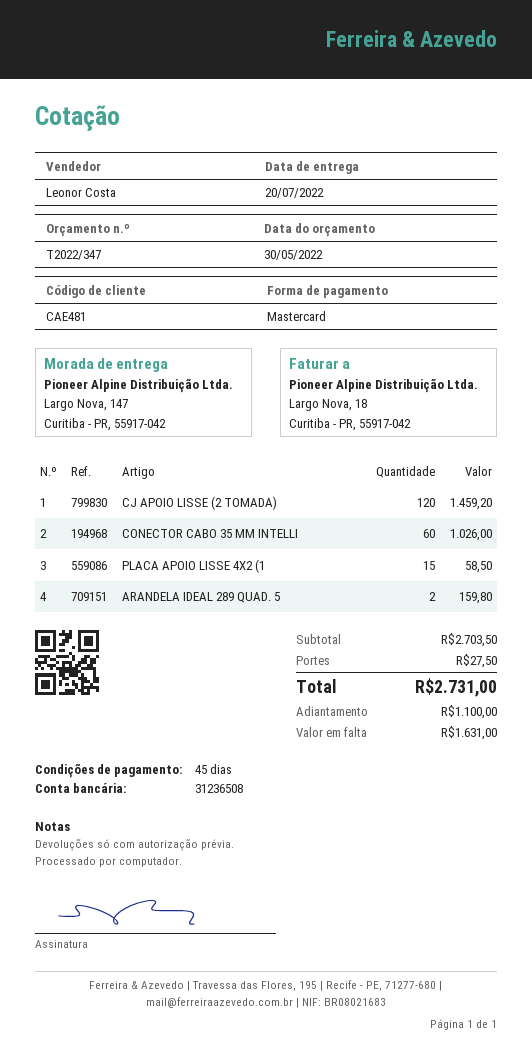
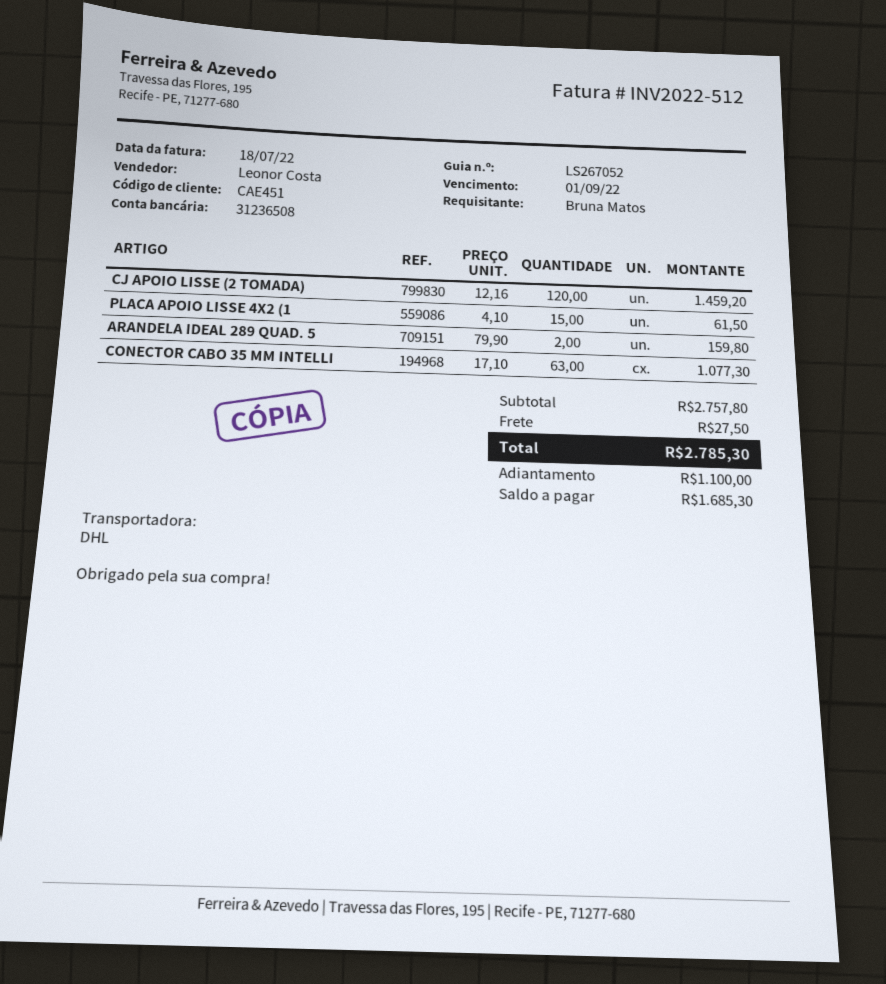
customer number: CAE481 -> CAE451
CONECTOR CABO 35 MM INTELLI: 60 for 1026.00 -> 63 for 1077.30
PLACA APOIO LISSE 4X2 (1: 15 for 58.50 -> 15 for 61.50
subtotal: 2703.50 -> 2757.80
total: 2731.00 -> 2785.30
balance: 1631.00 -> 1685.30

